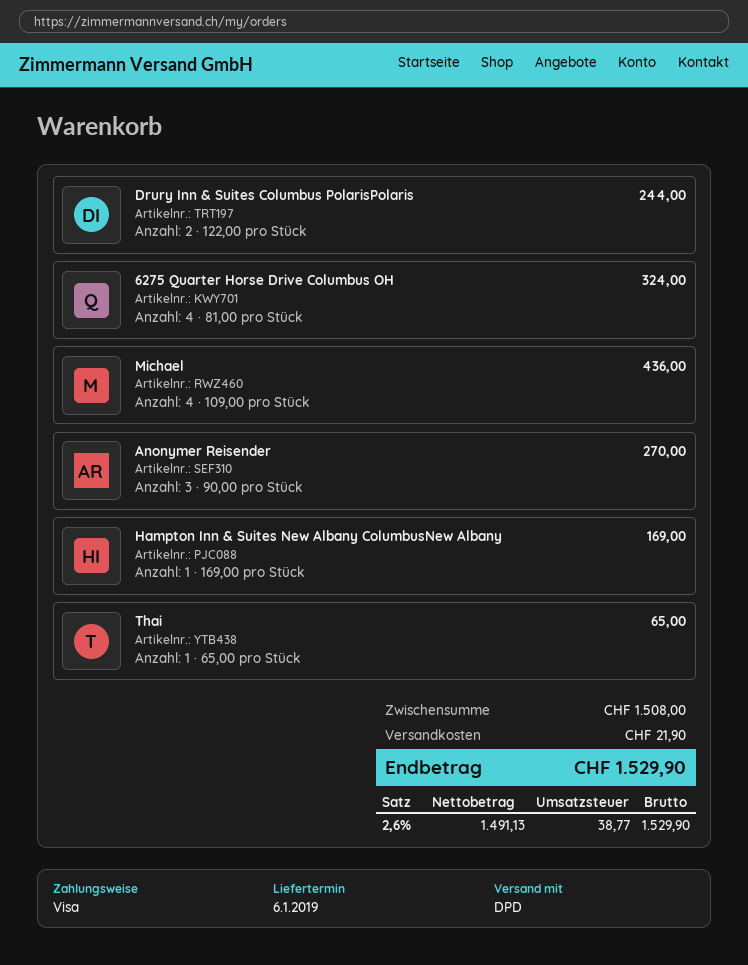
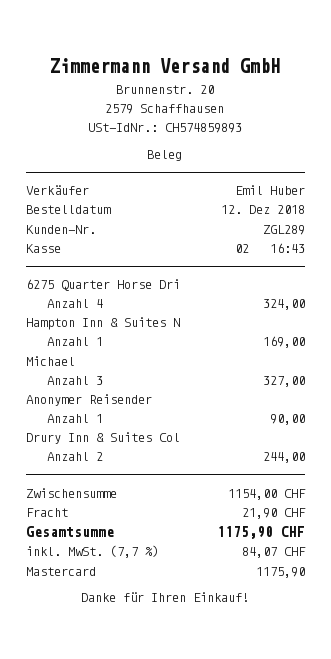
payment method: Visa -> Mastercard
Michael: 4 for 436.00 -> 3 for 327.00
Anonymer Reisender: 3 for 270.00 -> 1 for 90.00
Thai: 1 for 65.00 -> none
subtotal: 1508.00 -> 1154.00
tax: 2.6% = 38.77 -> 7.7% = 84.07
total: 1529.90 -> 1175.90

